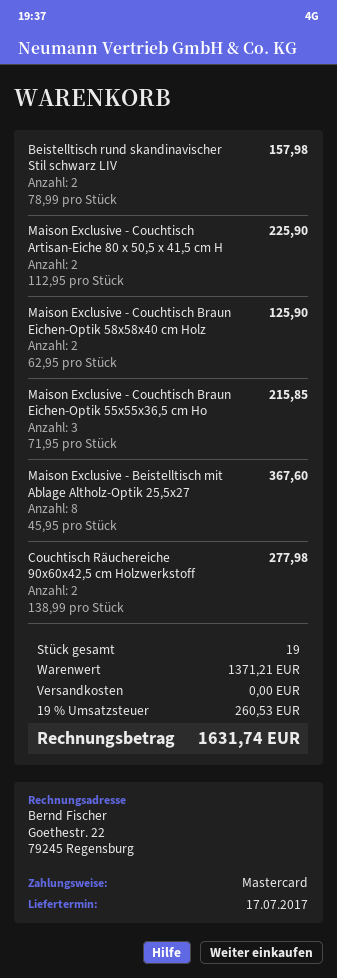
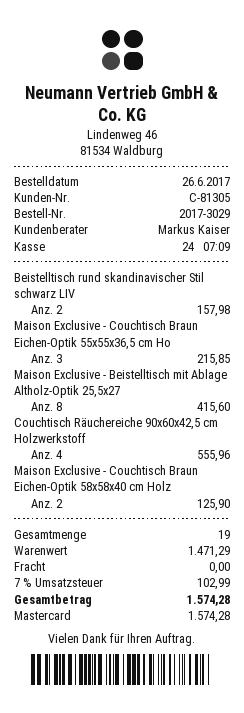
Maison Exclusive - Couchtisch Artisan-Eiche 80 x 50,5 x 41,5 cm H: 2 for 225.90 -> none
Maison Exclusive - Beistelltisch mit Ablage Altholz-Optik 25,5x27: 8 for 367.60 -> 8 for 415.60
Couchtisch Räuchereiche 90x60x42,5 cm Holzwerkstoff: 2 for 277.98 -> 4 for 555.96
subtotal: 1371.21 -> 1471.29
tax: 19% = 260.53 -> 7% = 102.99
total: 1631.74 -> 1574.28

